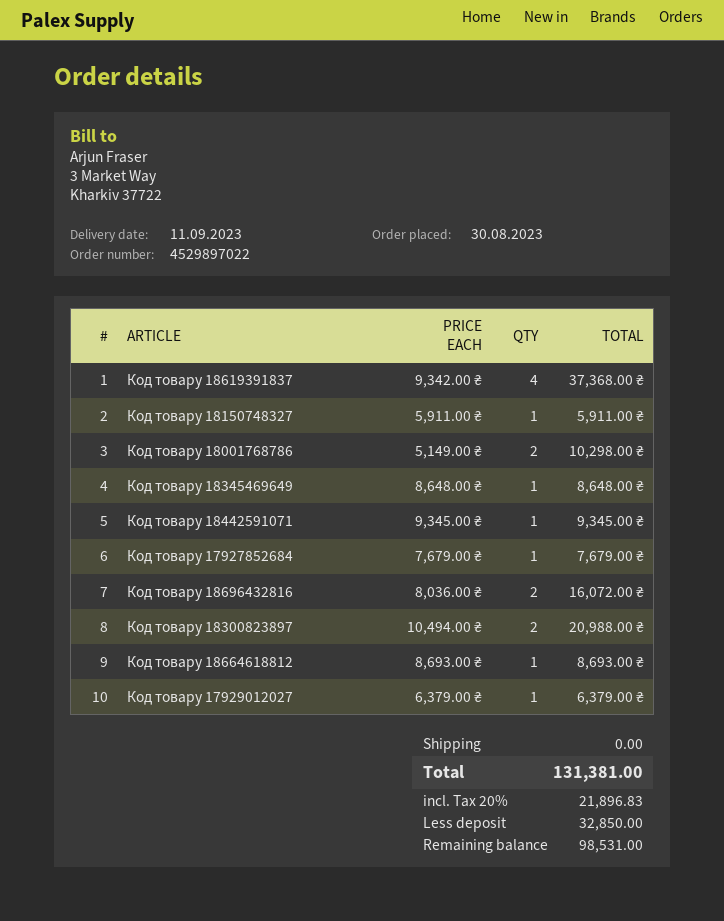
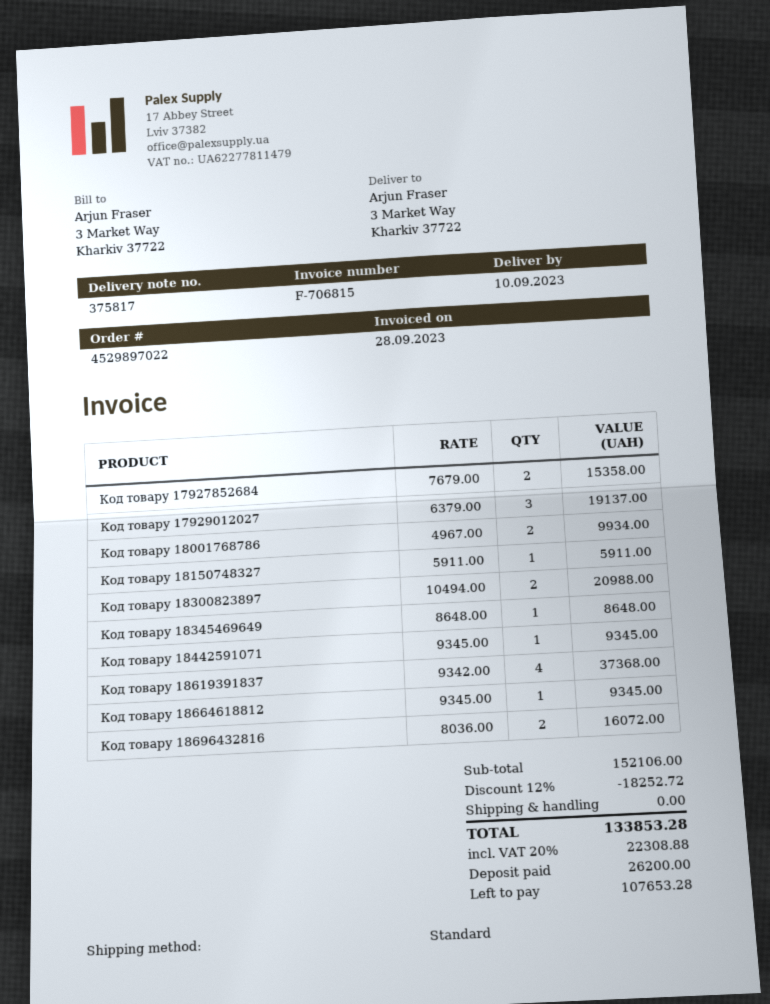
delivery date: 2023-09-11 -> 2023-09-10
Код товару 18001768786: 2 x 5149.00 = 10298.00 -> 2 x 4967.00 = 9934.00
Код товару 17927852684: 1 x 7679.00 = 7679.00 -> 2 x 7679.00 = 15358.00
Код товару 18664618812: 1 x 8693.00 = 8693.00 -> 1 x 9345.00 = 9345.00
Код товару 17929012027: 1 x 6379.00 = 6379.00 -> 3 x 6379.00 = 19137.00
discount: none -> 12% = 18252.72
tax: 20% = 21896.83 -> 20% = 22308.88
total: 131381.00 -> 133853.28
deposit: 32850.00 -> 26200.00
balance: 98531.00 -> 107653.28

